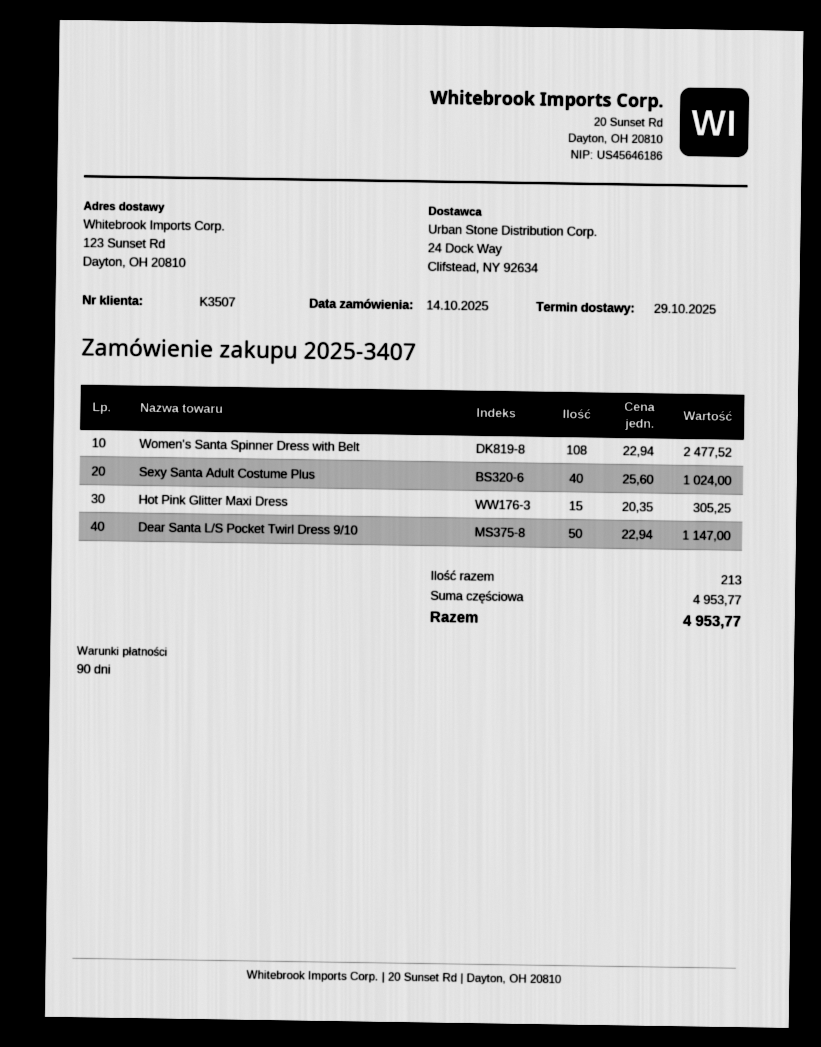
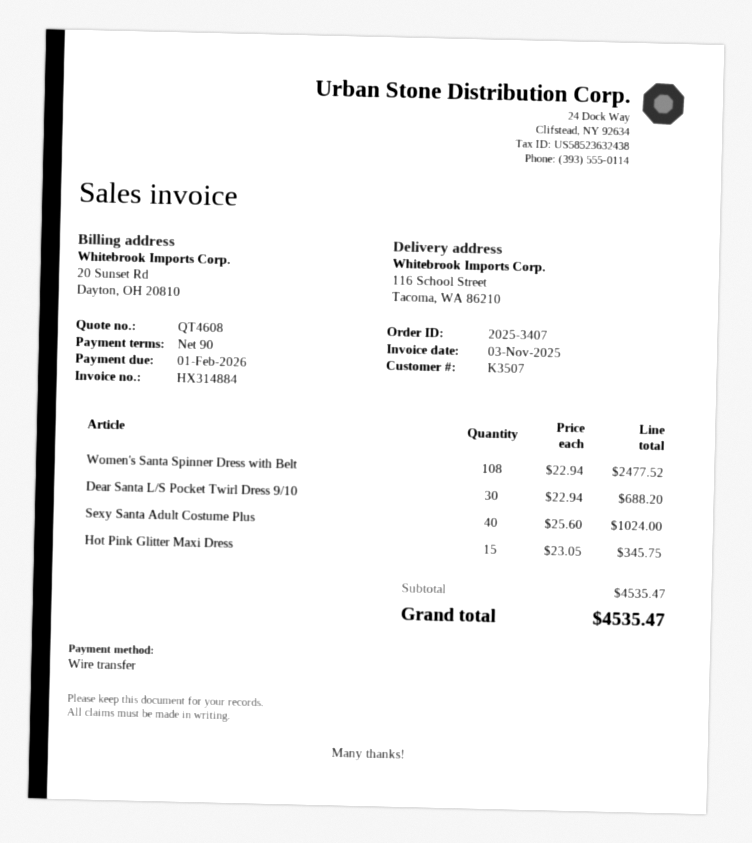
ship to: 123 Sunset Rd, Dayton, OH 20810 -> 116 School Street, Tacoma, WA 86210
Hot Pink Glitter Maxi Dress: 15 x 20.35 = 305.25 -> 15 x 23.05 = 345.75
Dear Santa L/S Pocket Twirl Dress 9/10: 50 x 22.94 = 1147.00 -> 30 x 22.94 = 688.20
subtotal: 4953.77 -> 4535.47
total: 4953.77 -> 4535.47

